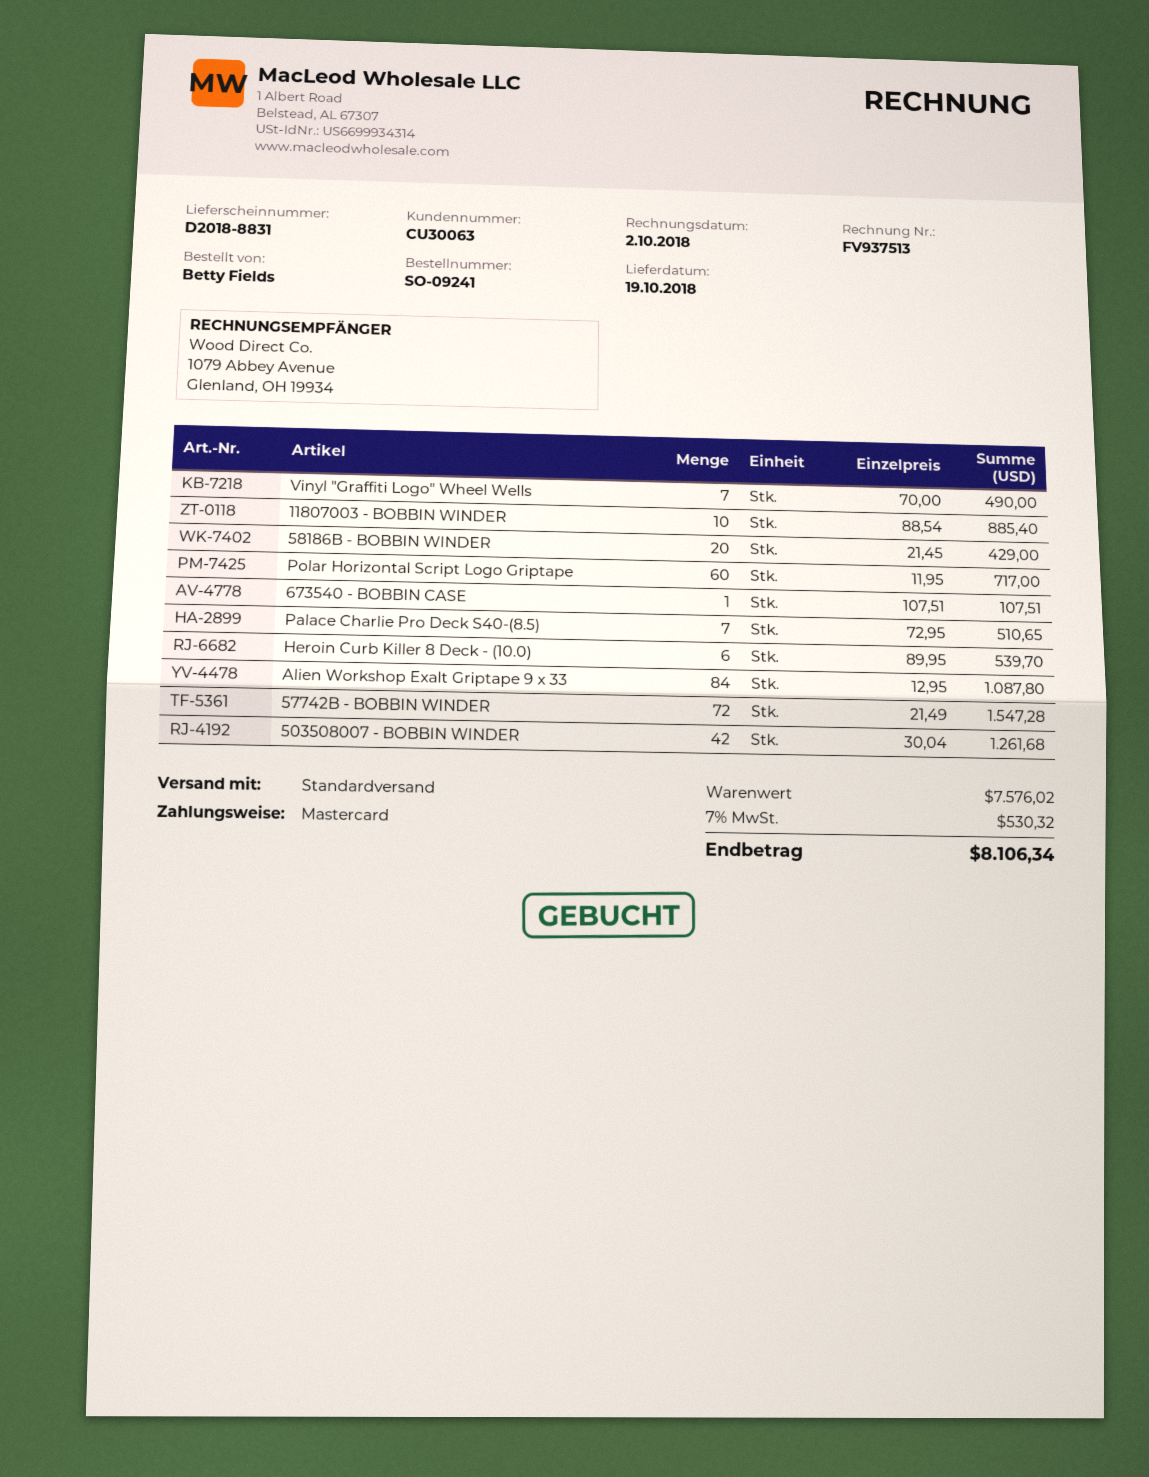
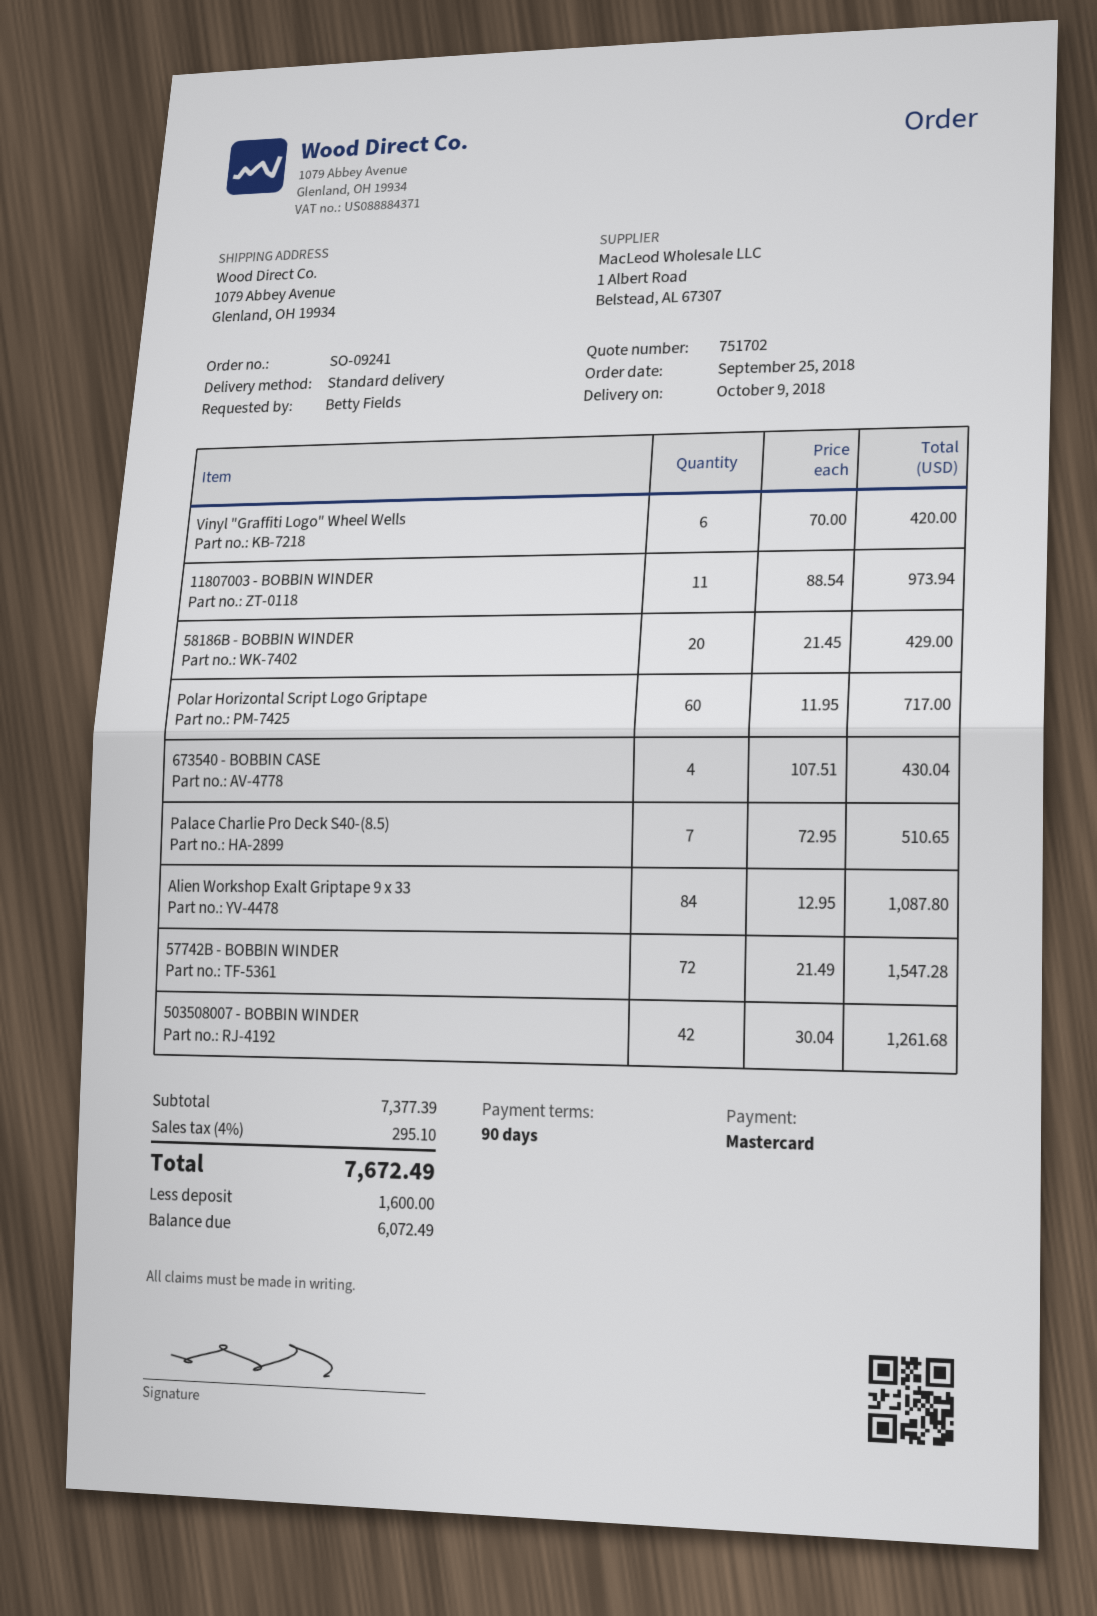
delivery date: 2018-10-19 -> 2018-10-09
Vinyl "Graffiti Logo" Wheel Wells: 7 x 70.00 = 490.00 -> 6 x 70.00 = 420.00
11807003 - BOBBIN WINDER: 10 x 88.54 = 885.40 -> 11 x 88.54 = 973.94
673540 - BOBBIN CASE: 1 x 107.51 = 107.51 -> 4 x 107.51 = 430.04
Heroin Curb Killer 8 Deck - (10.0): 6 x 89.95 = 539.70 -> none
subtotal: 7576.02 -> 7377.39
tax: 7% = 530.32 -> 4% = 295.10
total: 8106.34 -> 7672.49

